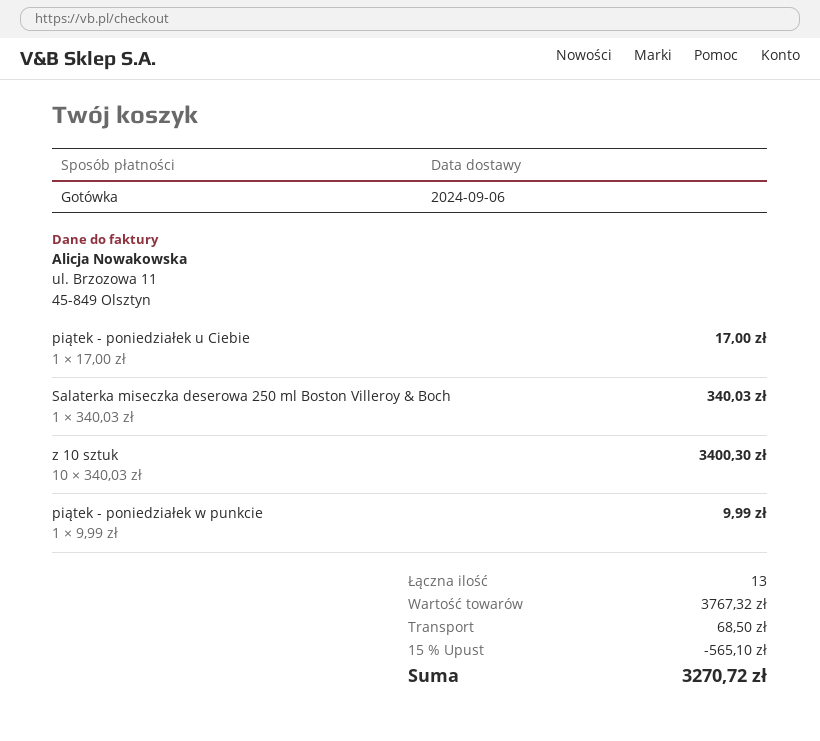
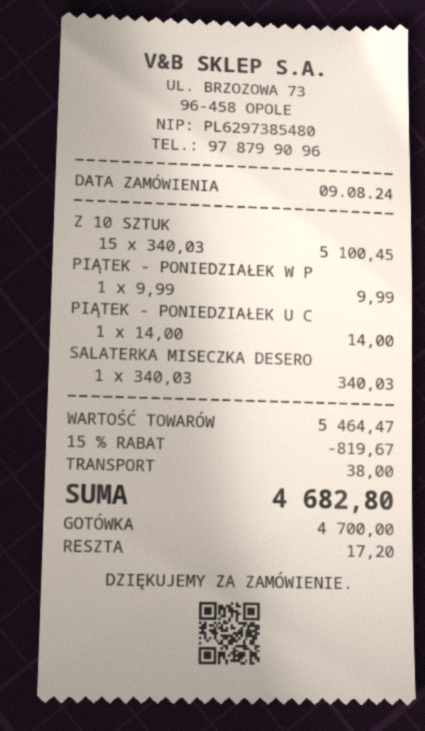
piątek - poniedziałek u Ciebie: 1 x 17.00 = 17.00 -> 1 x 14.00 = 14.00
z 10 sztuk: 10 x 340.03 = 3400.30 -> 15 x 340.03 = 5100.45
subtotal: 3767.32 -> 5464.47
discount: 15% = 565.10 -> 15% = 819.67
shipping: 68.50 -> 38.00
total: 3270.72 -> 4682.80

